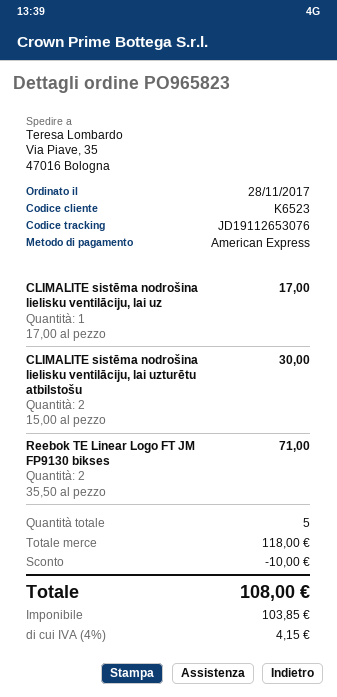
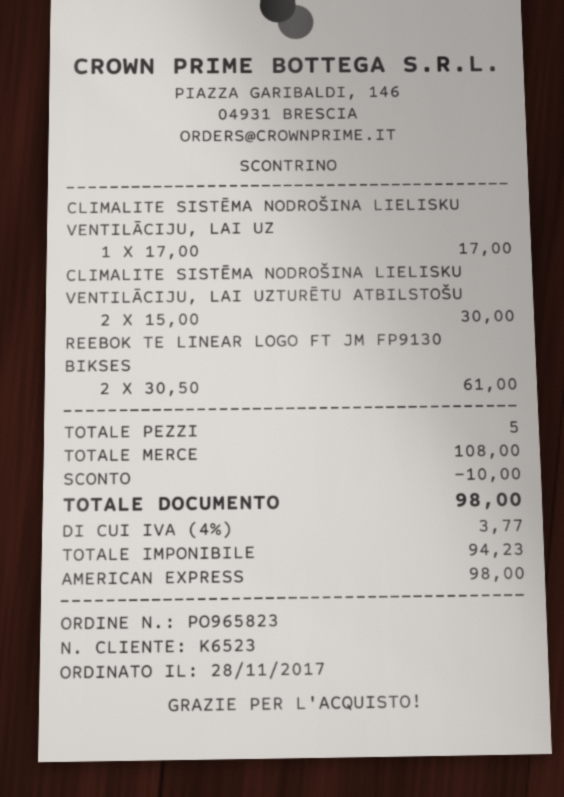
Reebok TE Linear Logo FT JM FP9130 bikses: 2 x 35.50 = 71.00 -> 2 x 30.50 = 61.00
subtotal: 118.00 -> 108.00
net: 103.85 -> 94.23
tax: 4% = 4.15 -> 4% = 3.77
total: 108.00 -> 98.00

